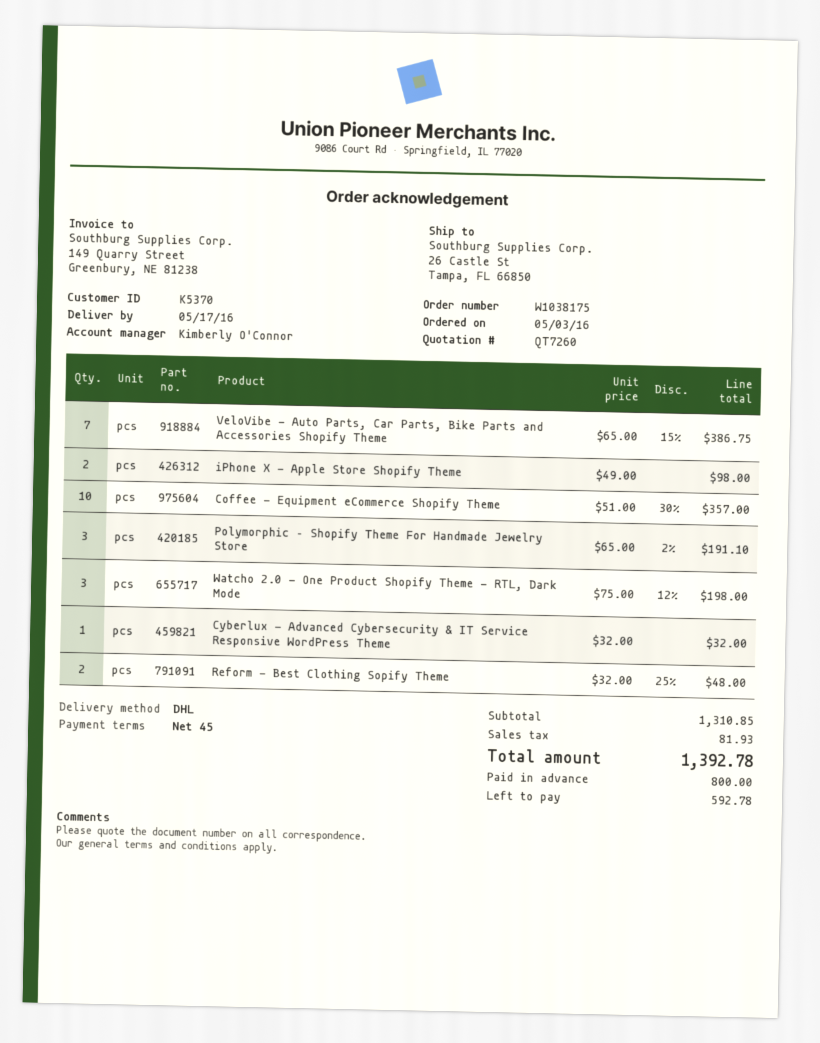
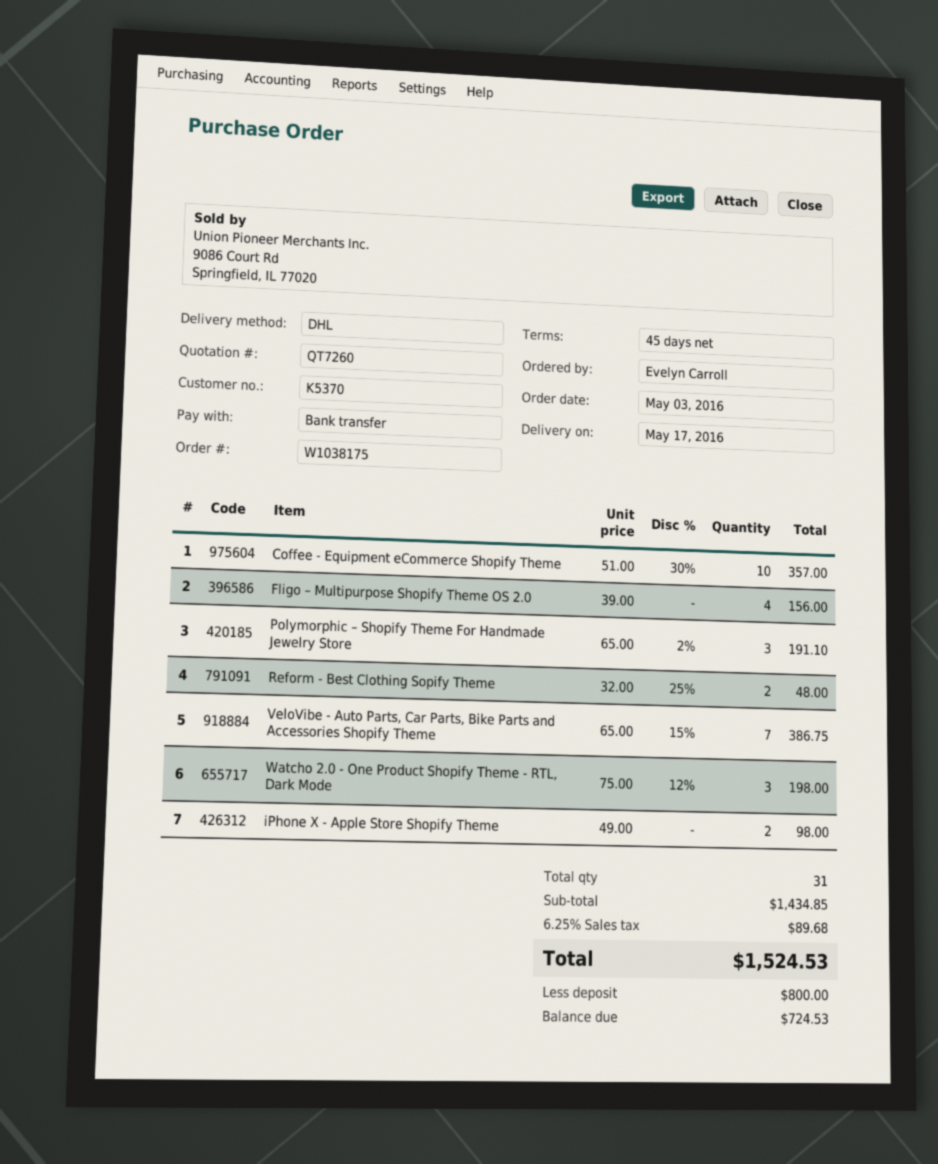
Cyberlux - Advanced Cybersecurity & IT Service Responsive WordPress Theme: 1 x 32.00 = 32.00 -> none
Fligo – Multipurpose Shopify Theme OS 2.0: none -> 4 x 39.00 = 156.00
subtotal: 1310.85 -> 1434.85
tax: 81.93 -> 89.68
total: 1392.78 -> 1524.53
balance: 592.78 -> 724.53

